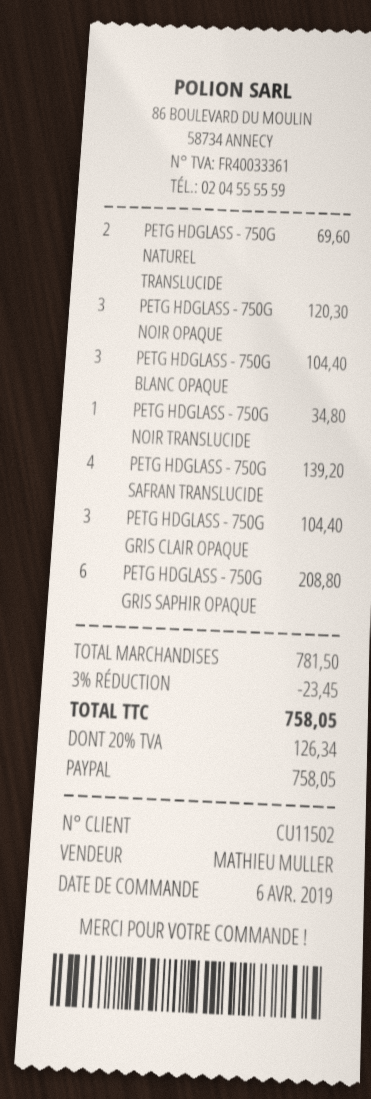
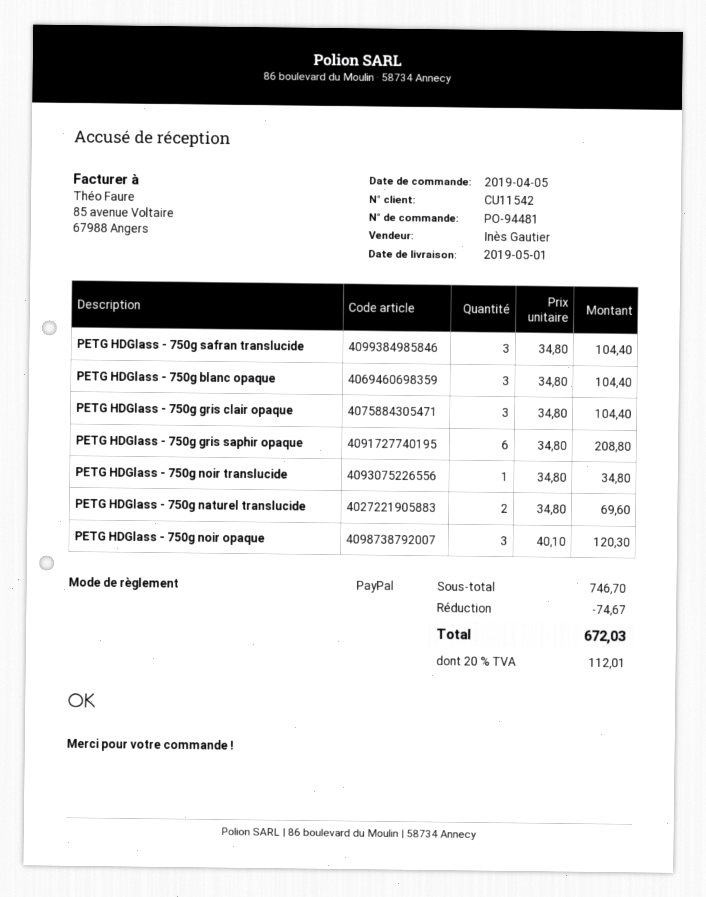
order date: 2019-04-06 -> 2019-04-05
customer number: CU11502 -> CU11542
sales rep: MATHIEU MULLER -> Inès Gautier
PETG HDGLASS - 750G SAFRAN TRANSLUCIDE: 4 for 139.20 -> 3 for 104.40
subtotal: 781.50 -> 746.70
discount: 23.45 -> 74.67
tax: 20% = 126.34 -> 20% = 112.01
total: 758.05 -> 672.03

